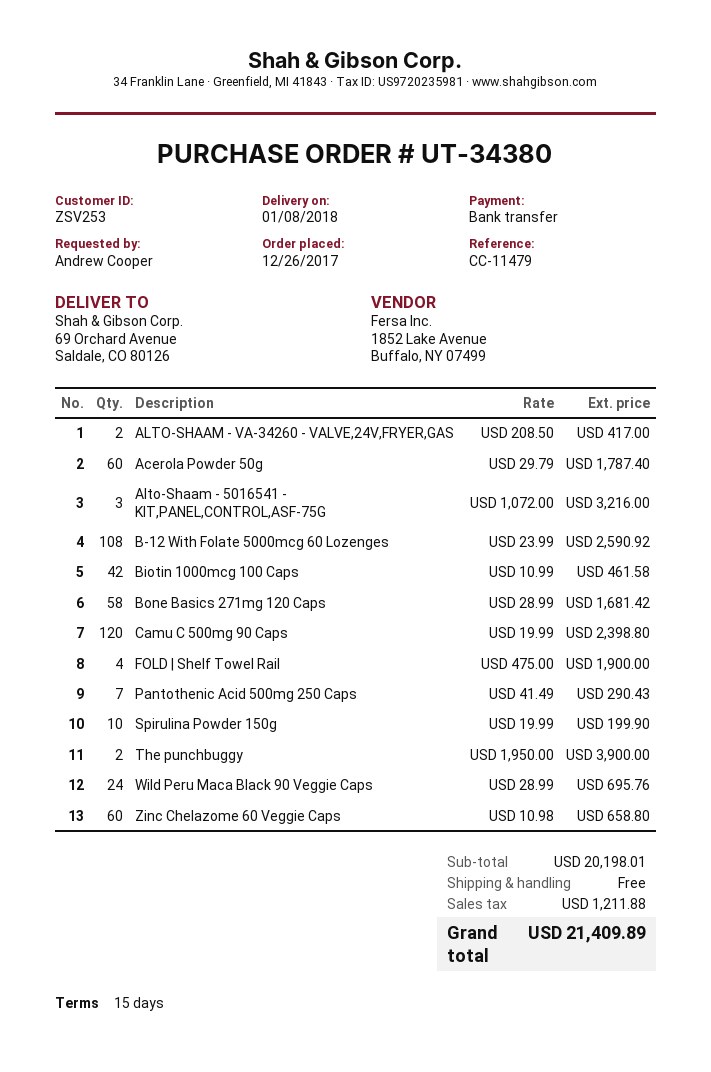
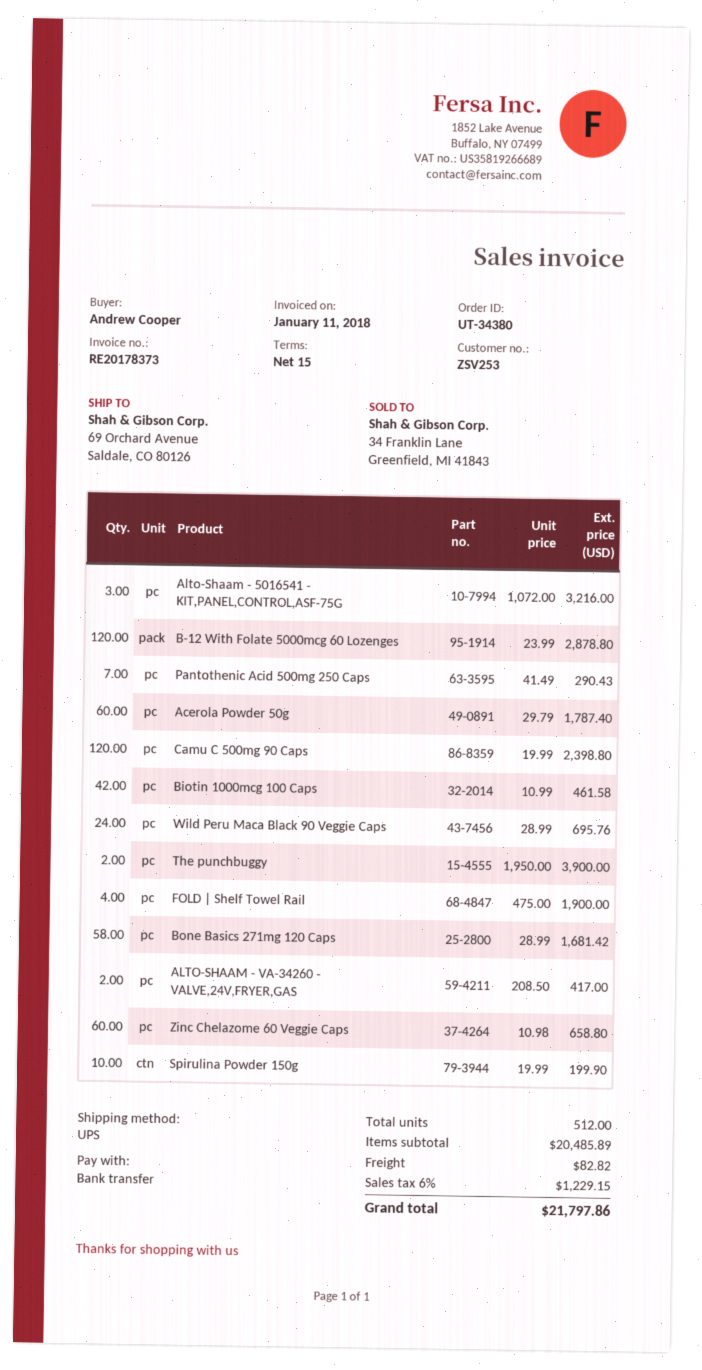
B-12 With Folate 5000mcg 60 Lozenges: 108 x 23.99 = 2590.92 -> 120 x 23.99 = 2878.80
subtotal: 20198.01 -> 20485.89
shipping: 0.00 -> 82.82
tax: 1211.88 -> 1229.15
total: 21409.89 -> 21797.86

